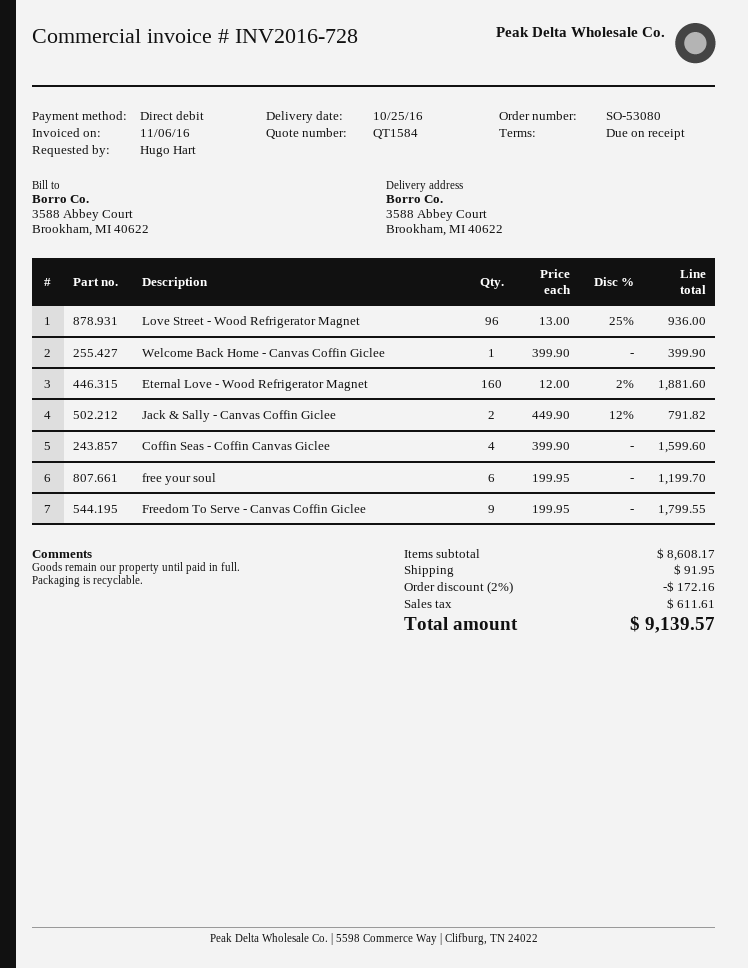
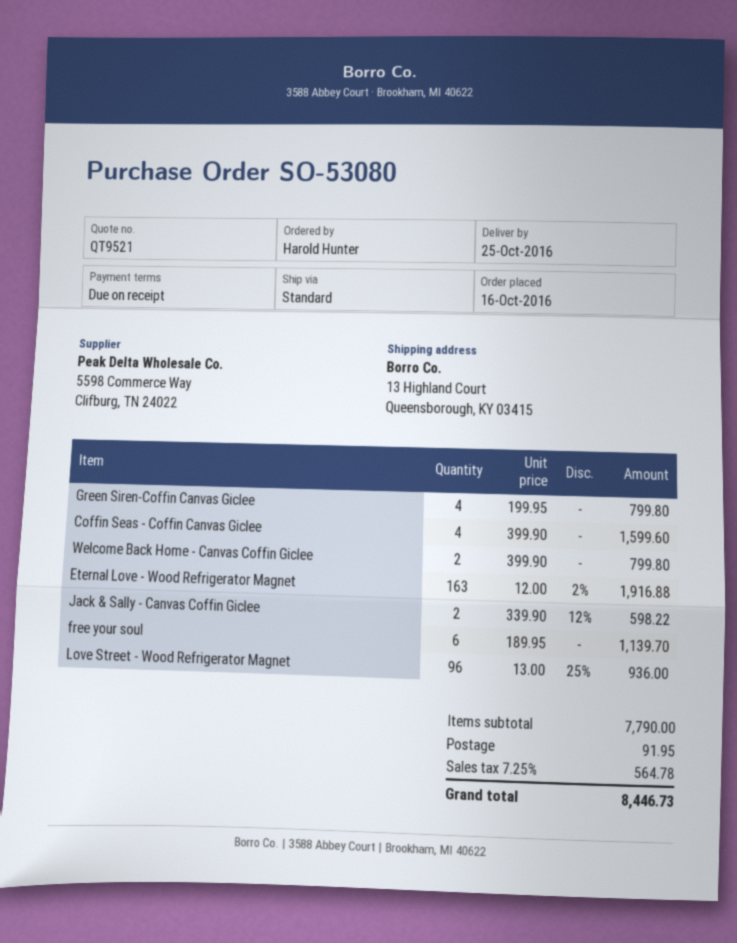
quote number: QT1584 -> QT9521
ordered by: Hugo Hart -> Harold Hunter
ship to: 3588 Abbey Court, Brookham, MI 40622 -> 13 Highland Court, Queensborough, KY 03415
Welcome Back Home - Canvas Coffin Giclee: 1 x 399.90 = 399.90 -> 2 x 399.90 = 799.80
Eternal Love - Wood Refrigerator Magnet: 160 x 12.00 - 2% = 1881.60 -> 163 x 12.00 - 2% = 1916.88
Jack & Sally - Canvas Coffin Giclee: 2 x 449.90 - 12% = 791.82 -> 2 x 339.90 - 12% = 598.22
free your soul: 6 x 199.95 = 1199.70 -> 6 x 189.95 = 1139.70
Freedom To Serve - Canvas Coffin Giclee: 9 x 199.95 = 1799.55 -> none
Green Siren-Coffin Canvas Giclee: none -> 4 x 199.95 = 799.80
subtotal: 8608.17 -> 7790.00
discount: 2% = 172.16 -> none
tax: 611.61 -> 564.78
total: 9139.57 -> 8446.73

